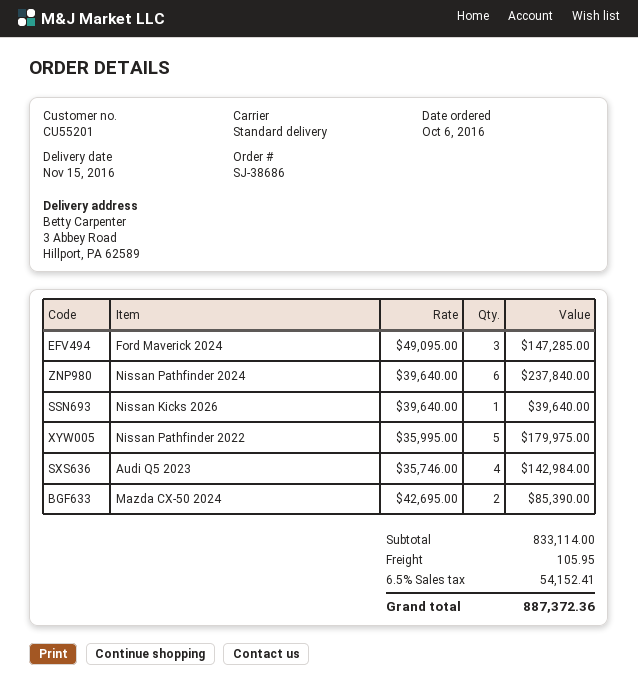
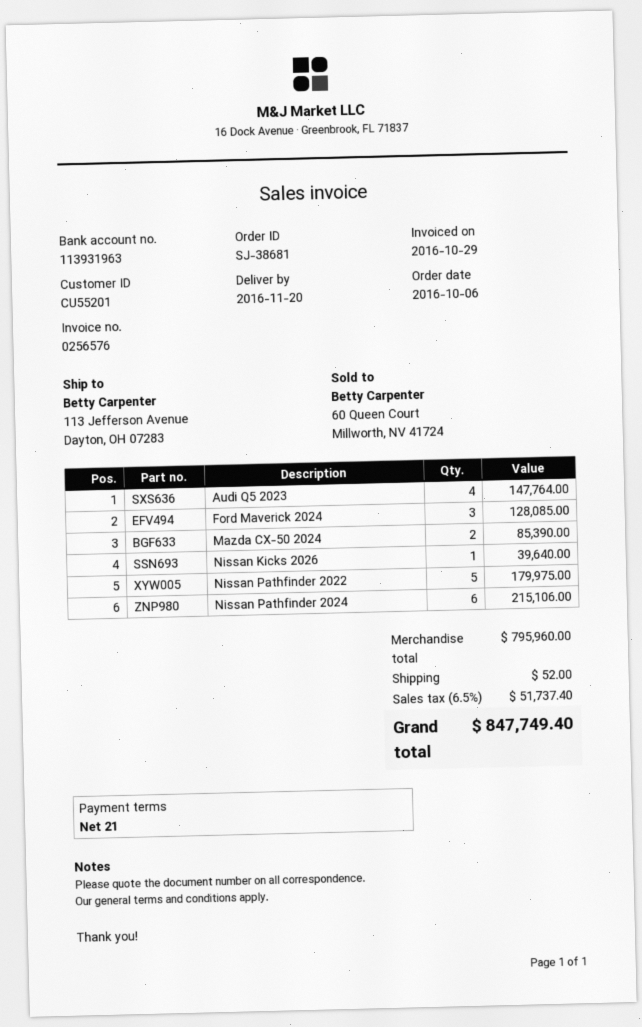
order number: SJ-38686 -> SJ-38681
delivery date: 2016-11-15 -> 2016-11-20
ship to: 3 Abbey Road, Hillport, PA 62589 -> 113 Jefferson Avenue, Dayton, OH 07283
Ford Maverick 2024: 3 for 147285.00 -> 3 for 128085.00
Nissan Pathfinder 2024: 6 for 237840.00 -> 6 for 215106.00
Audi Q5 2023: 4 for 142984.00 -> 4 for 147764.00
subtotal: 833114.00 -> 795960.00
shipping: 105.95 -> 52.00
tax: 6.5% = 54152.41 -> 6.5% = 51737.40
total: 887372.36 -> 847749.40

